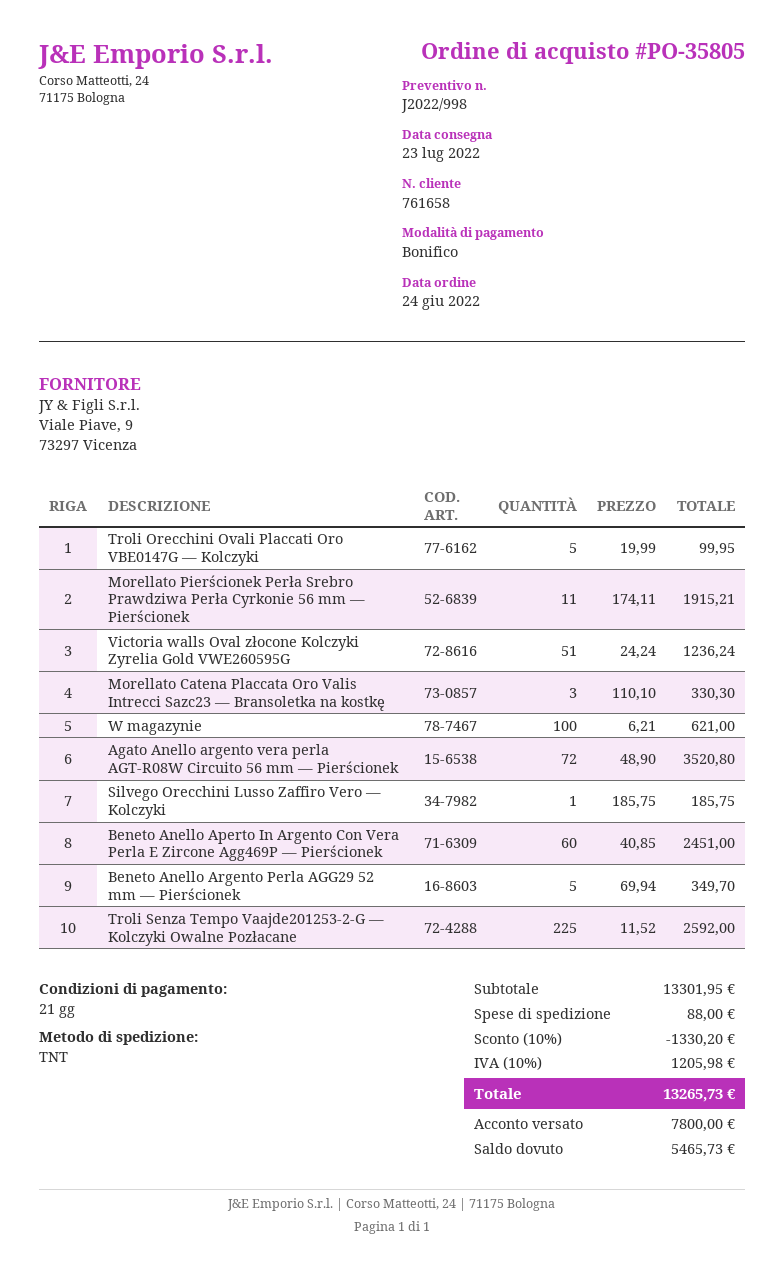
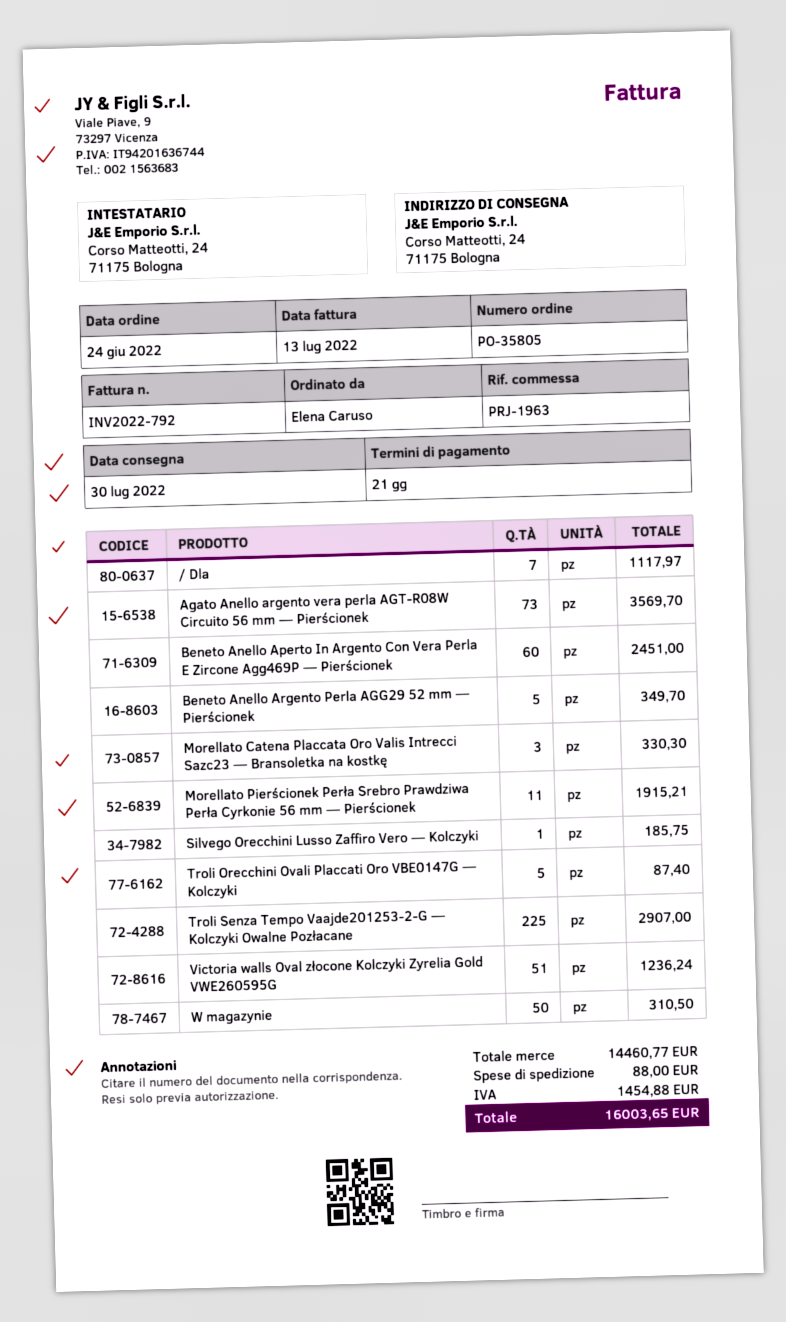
delivery date: 2022-07-23 -> 2022-07-30
Troli Orecchini Ovali Placcati Oro VBE0147G — Kolczyki: 5 for 99.95 -> 5 for 87.40
W magazynie: 100 for 621.00 -> 50 for 310.50
Agato Anello argento vera perla AGT-R08W Circuito 56 mm — Pierścionek: 72 for 3520.80 -> 73 for 3569.70
Troli Senza Tempo Vaajde201253-2-G — Kolczyki Owalne Pozłacane: 225 for 2592.00 -> 225 for 2907.00
/ Dla: none -> 7 for 1117.97
subtotal: 13301.95 -> 14460.77
discount: 10% = 1330.20 -> none
tax: 1205.98 -> 1454.88
total: 13265.73 -> 16003.65

